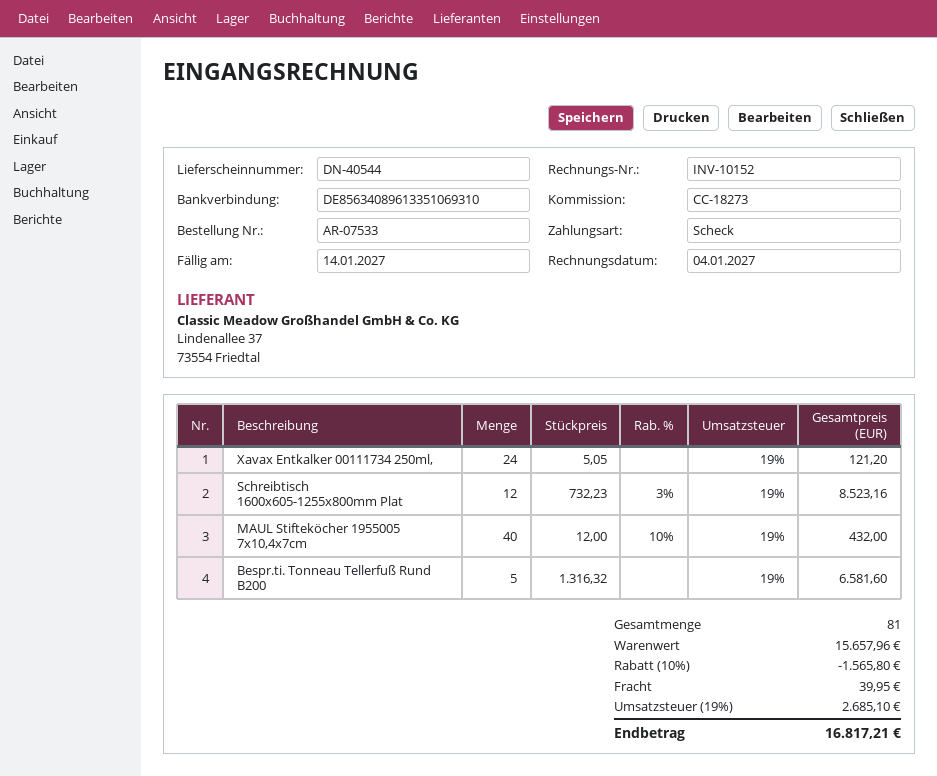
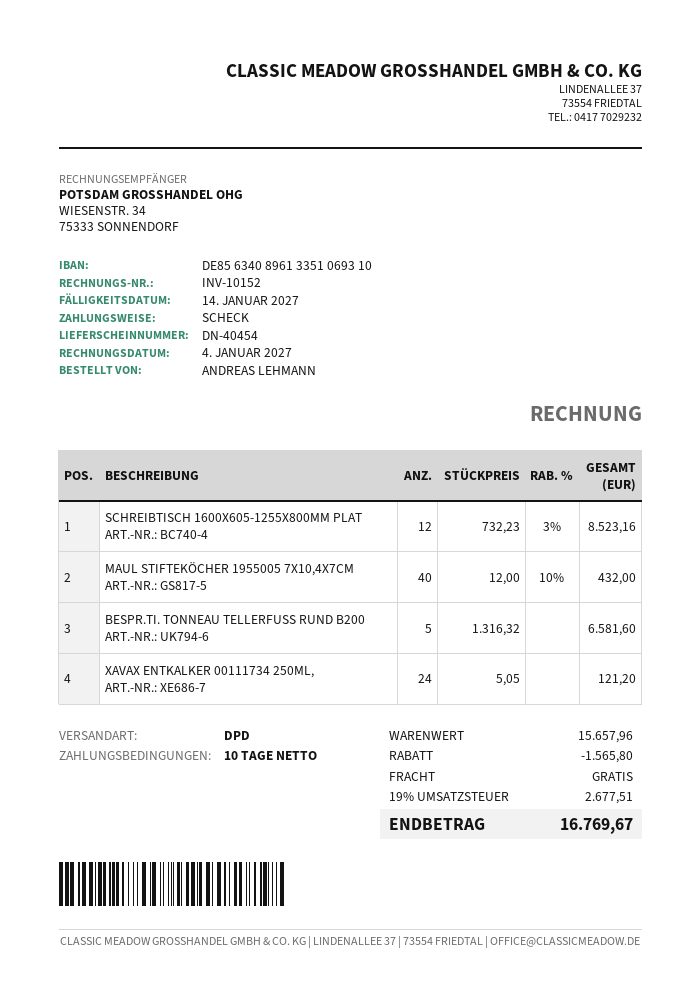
delivery note number: DN-40544 -> DN-40454
shipping: 39.95 -> 0.00
tax: 19% = 2685.10 -> 19% = 2677.51
total: 16817.21 -> 16769.67

